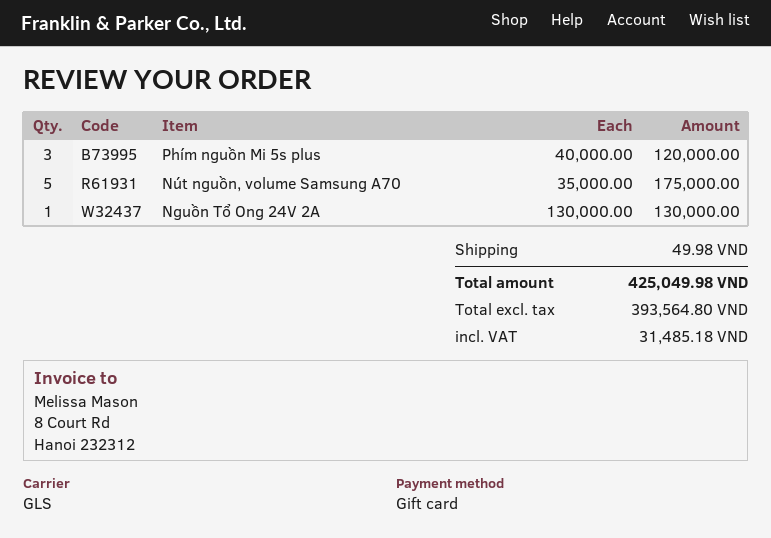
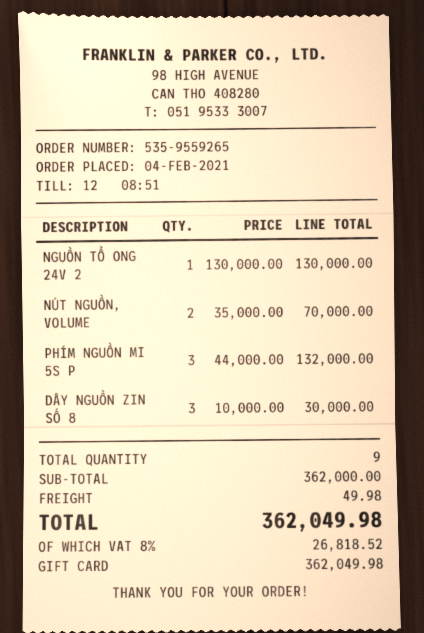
Phím nguồn Mi 5s plus: 3 x 40000.00 = 120000.00 -> 3 x 44000.00 = 132000.00
Nút nguồn, volume Samsung A70: 5 x 35000.00 = 175000.00 -> 2 x 35000.00 = 70000.00
DÂY NGUỒN ZIN SỐ 8: none -> 3 x 10000.00 = 30000.00
tax: 31485.18 -> 26818.52
total: 425049.98 -> 362049.98

